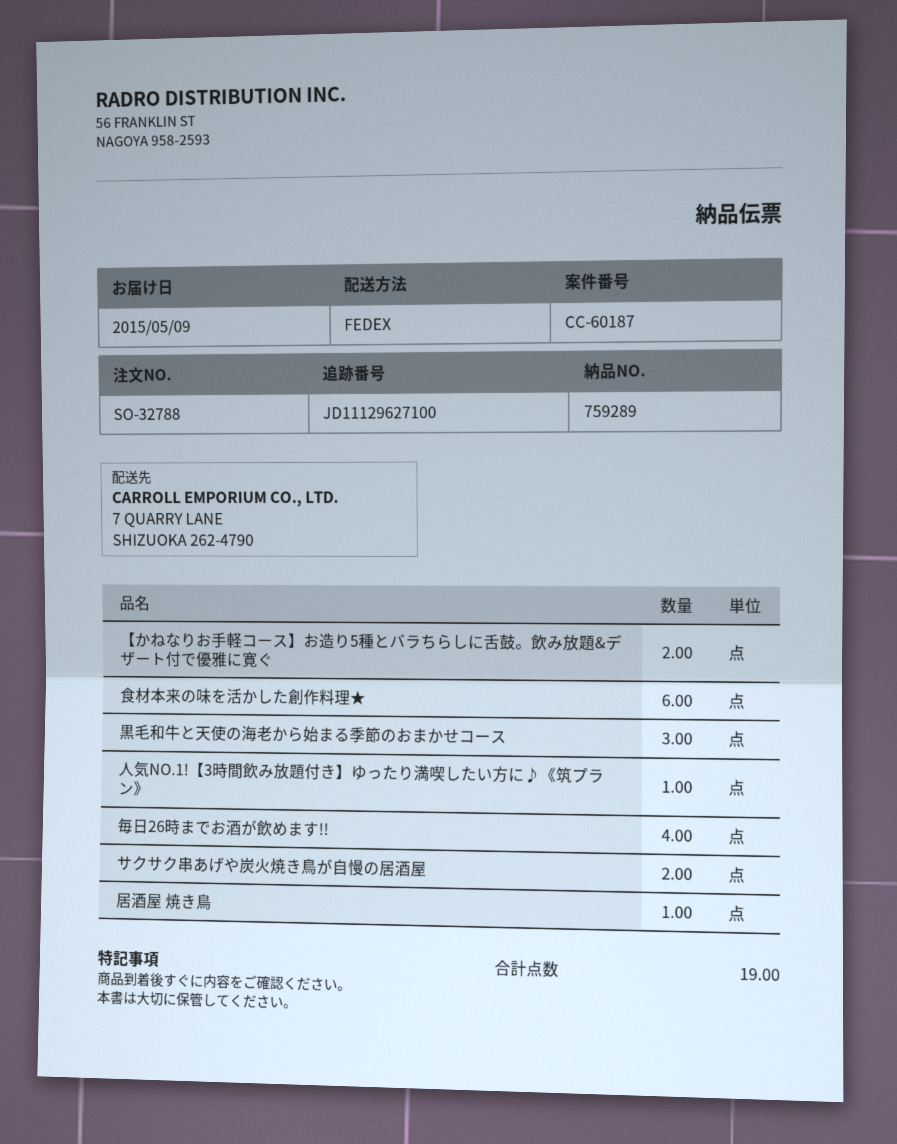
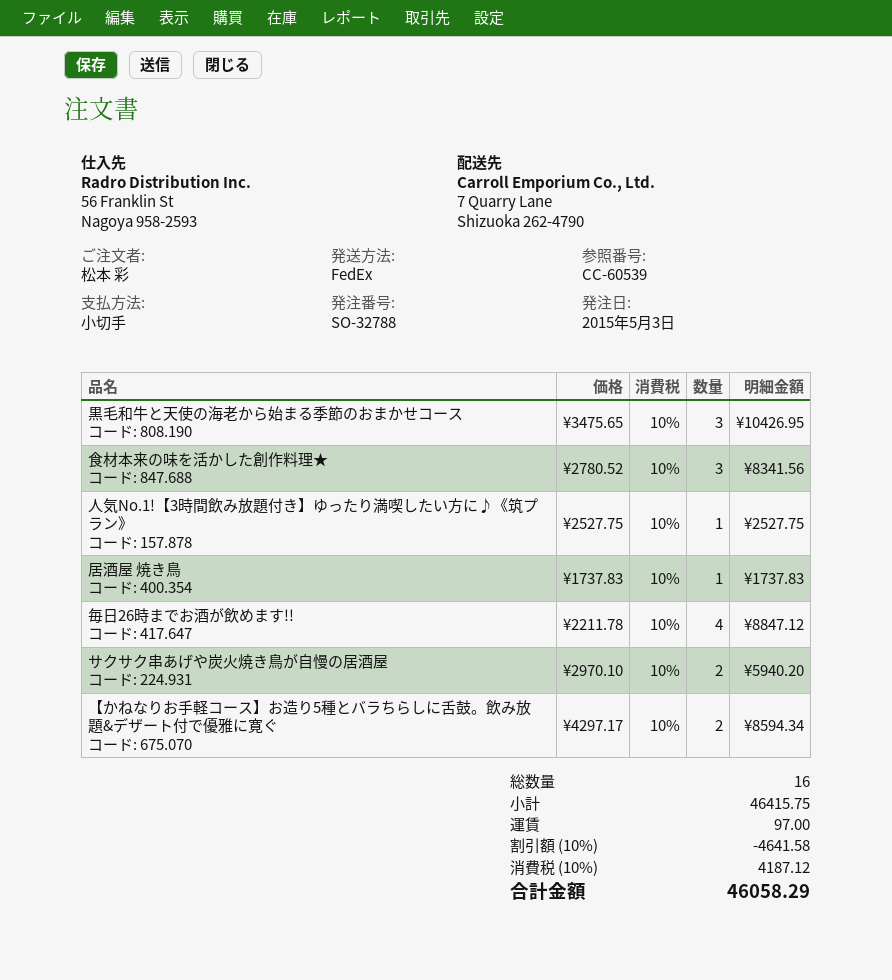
reference: CC-60187 -> CC-60539
食材本来の味を活かした創作料理★: 6 -> 3
total quantity: 19 -> 16

